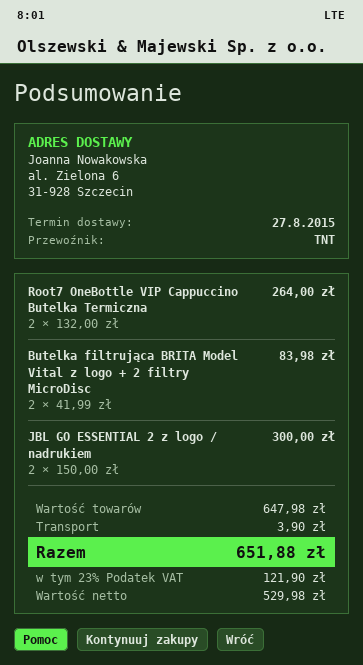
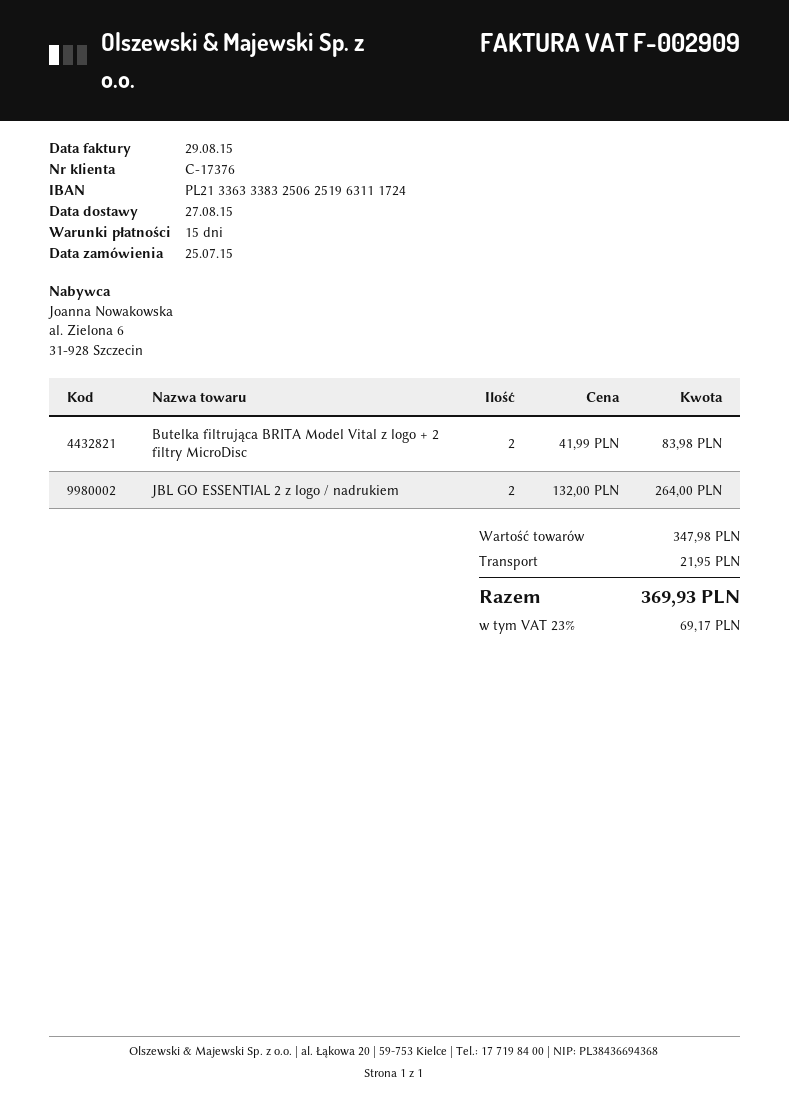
Root7 OneBottle VIP Cappuccino Butelka Termiczna: 2 x 132.00 = 264.00 -> none
JBL GO ESSENTIAL 2 z logo / nadrukiem: 2 x 150.00 = 300.00 -> 2 x 132.00 = 264.00
subtotal: 647.98 -> 347.98
shipping: 3.90 -> 21.95
tax: 23% = 121.90 -> 23% = 69.17
total: 651.88 -> 369.93

